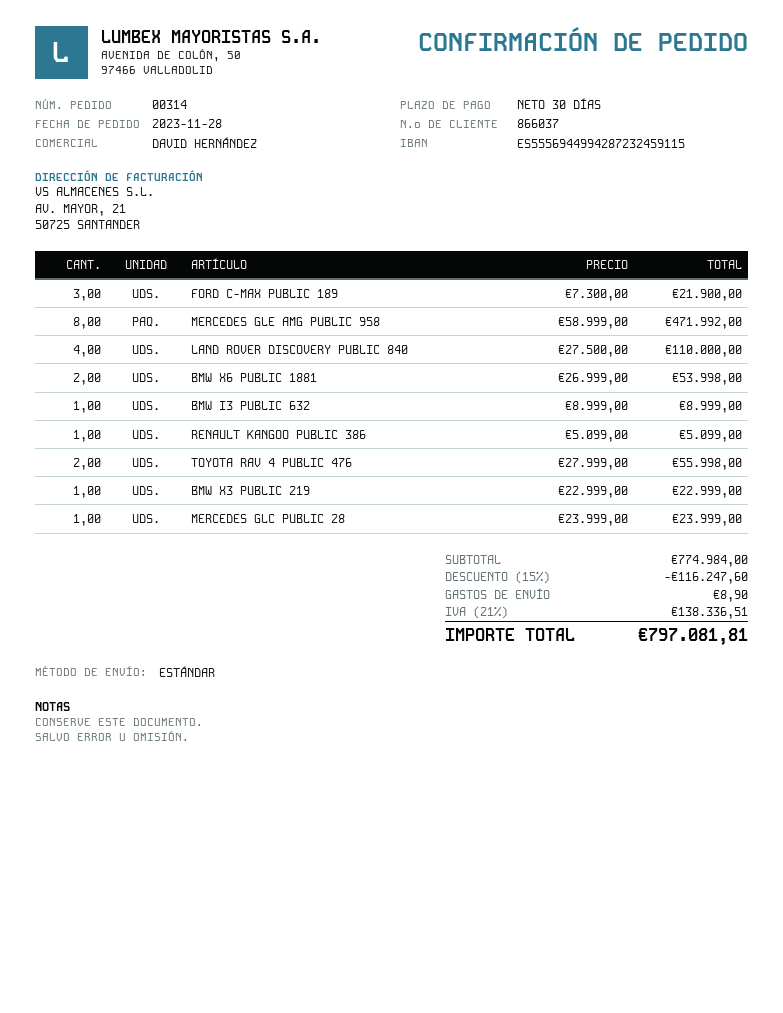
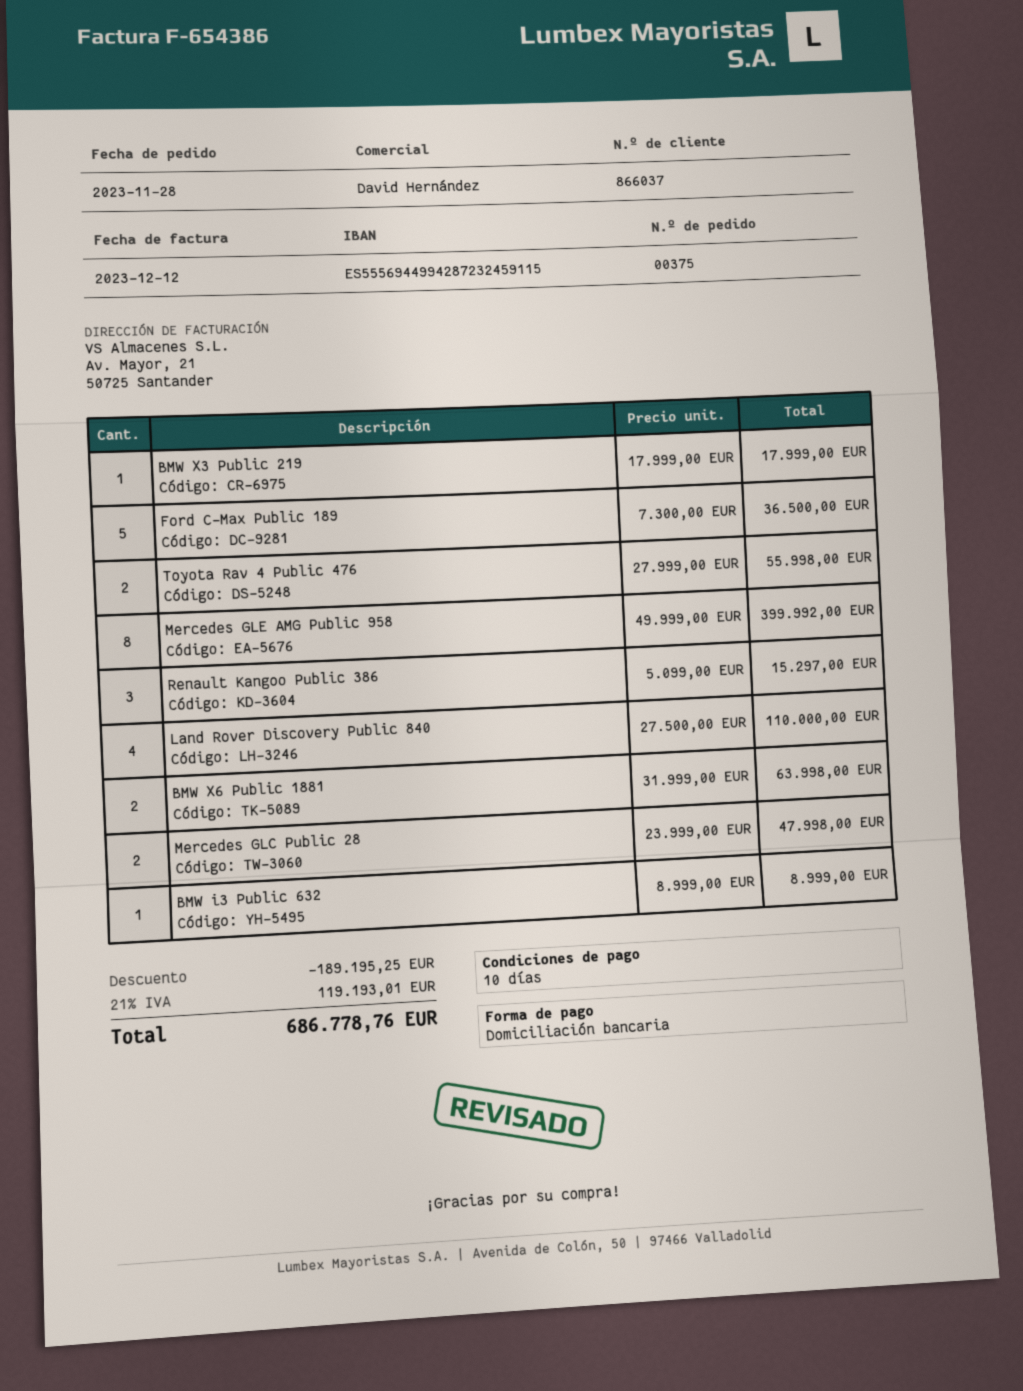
order number: 00314 -> 00375
payment terms: 30 days -> 10 days
FORD C-MAX PUBLIC 189: 3 x 7300.00 = 21900.00 -> 5 x 7300.00 = 36500.00
MERCEDES GLE AMG PUBLIC 958: 8 x 58999.00 = 471992.00 -> 8 x 49999.00 = 399992.00
BMW X6 PUBLIC 1881: 2 x 26999.00 = 53998.00 -> 2 x 31999.00 = 63998.00
RENAULT KANGOO PUBLIC 386: 1 x 5099.00 = 5099.00 -> 3 x 5099.00 = 15297.00
BMW X3 PUBLIC 219: 1 x 22999.00 = 22999.00 -> 1 x 17999.00 = 17999.00
MERCEDES GLC PUBLIC 28: 1 x 23999.00 = 23999.00 -> 2 x 23999.00 = 47998.00
discount: 116247.60 -> 189195.25
shipping: 8.90 -> none
tax: 21% = 138336.51 -> 21% = 119193.01
total: 797081.81 -> 686778.76

